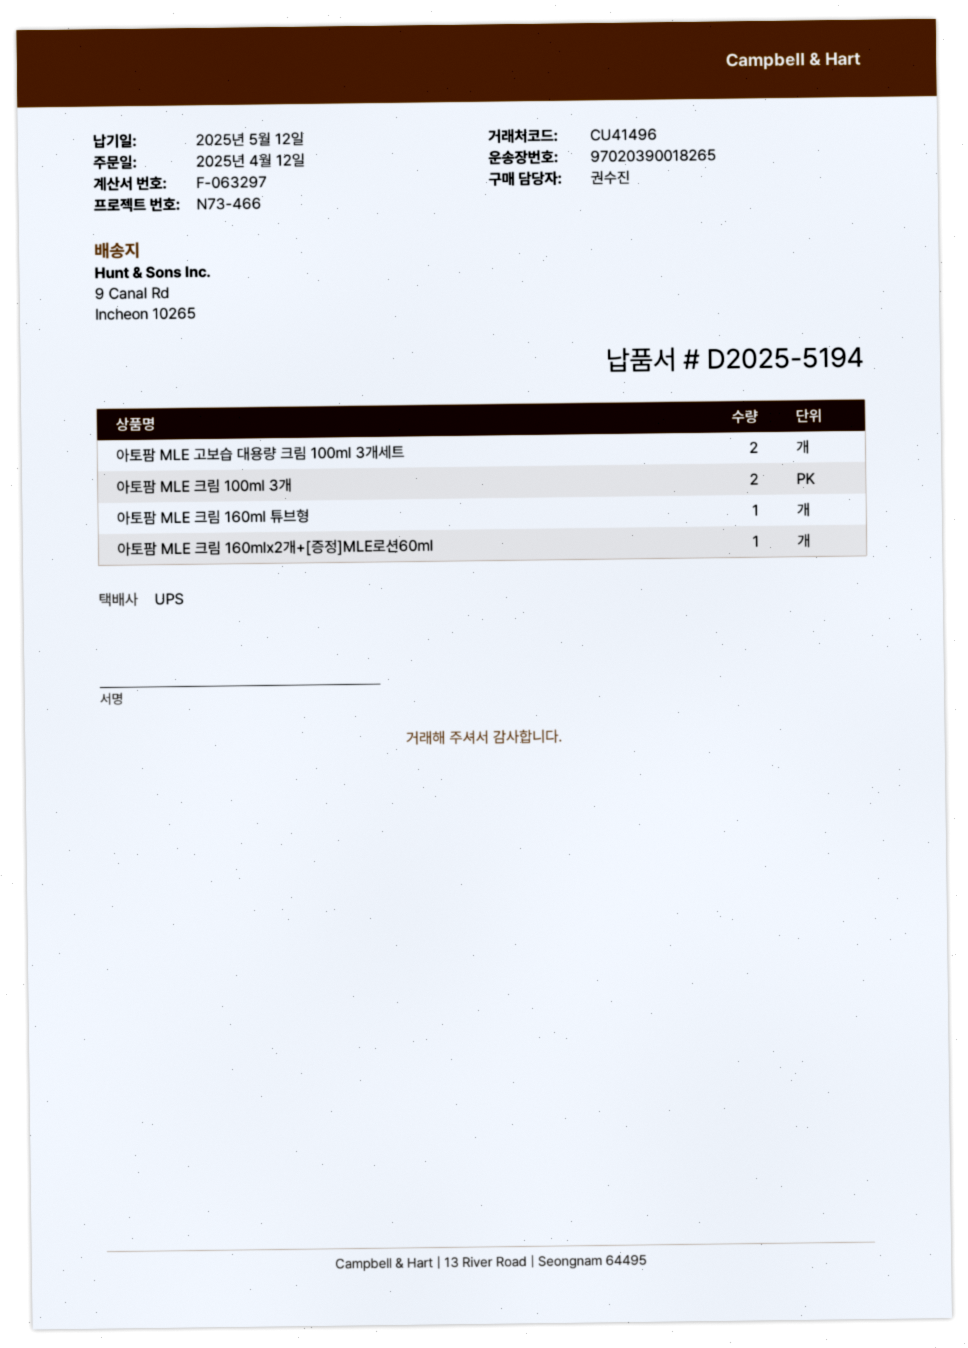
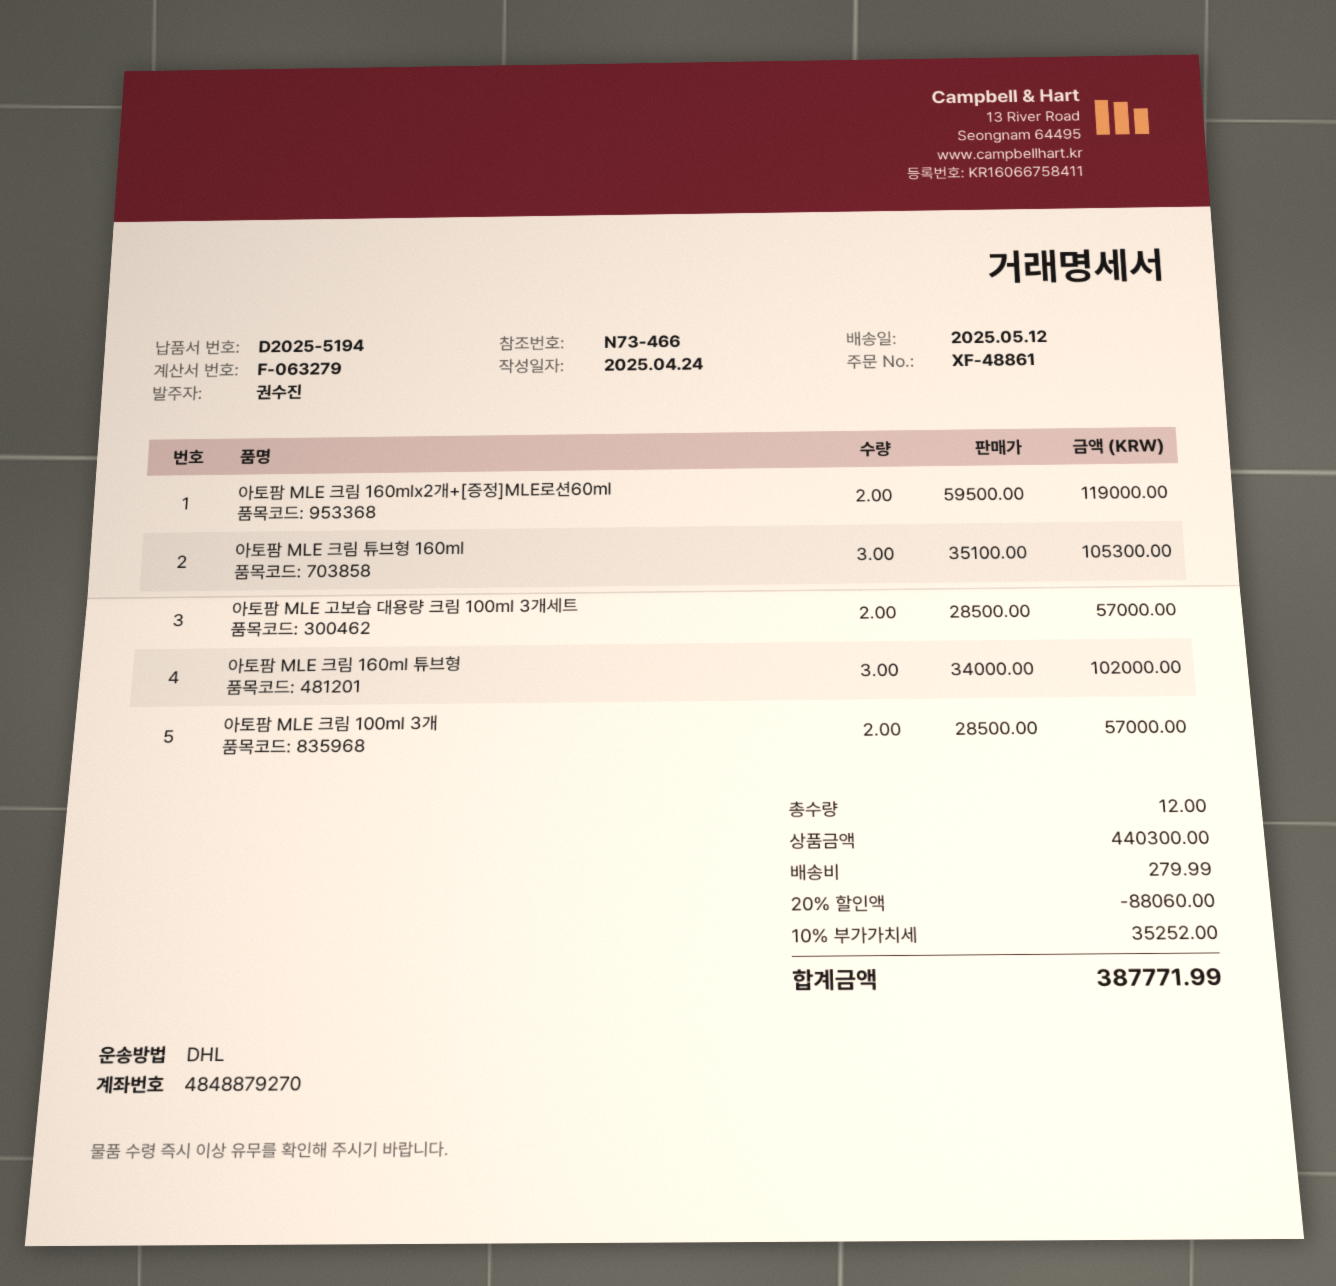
invoice number: F-063297 -> F-063279
shipping method: UPS -> DHL
아토팜 MLE 크림 160ml 튜브형: 1 -> 3
아토팜 MLE 크림 160mlx2개+[증정]MLE로션60ml: 1 -> 2
아토팜 MLE 크림 튜브형 160ml: none -> 3

